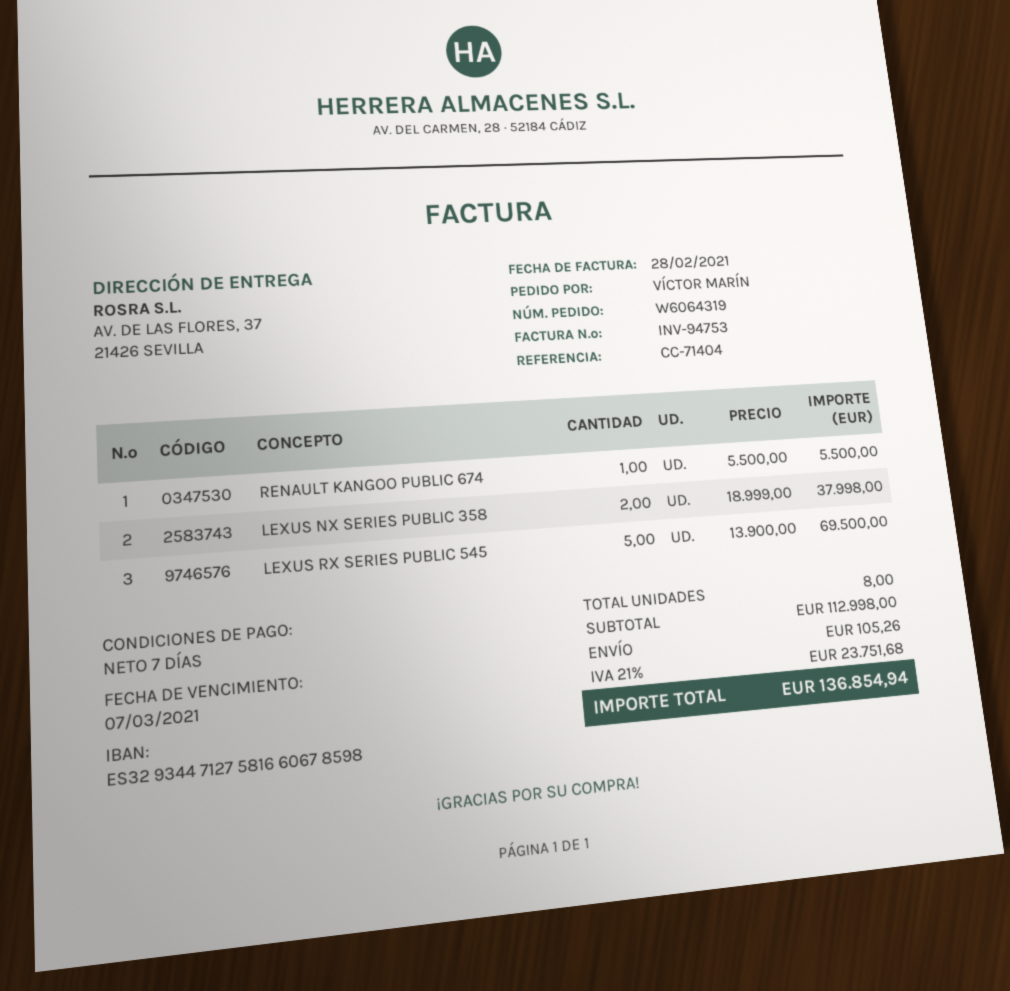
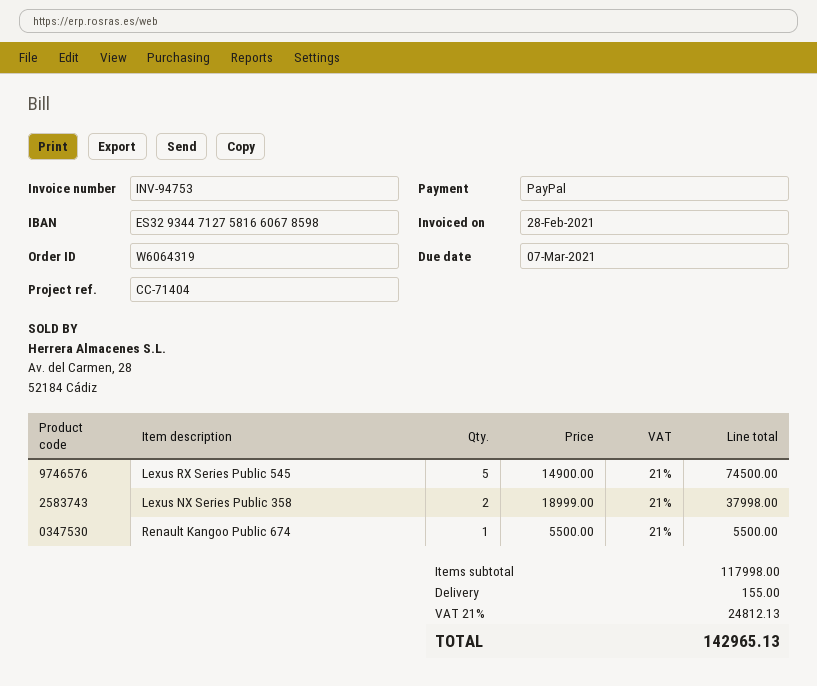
LEXUS RX SERIES PUBLIC 545: 5 x 13900.00 = 69500.00 -> 5 x 14900.00 = 74500.00
subtotal: 112998.00 -> 117998.00
shipping: 105.26 -> 155.00
tax: 21% = 23751.68 -> 21% = 24812.13
total: 136854.94 -> 142965.13

